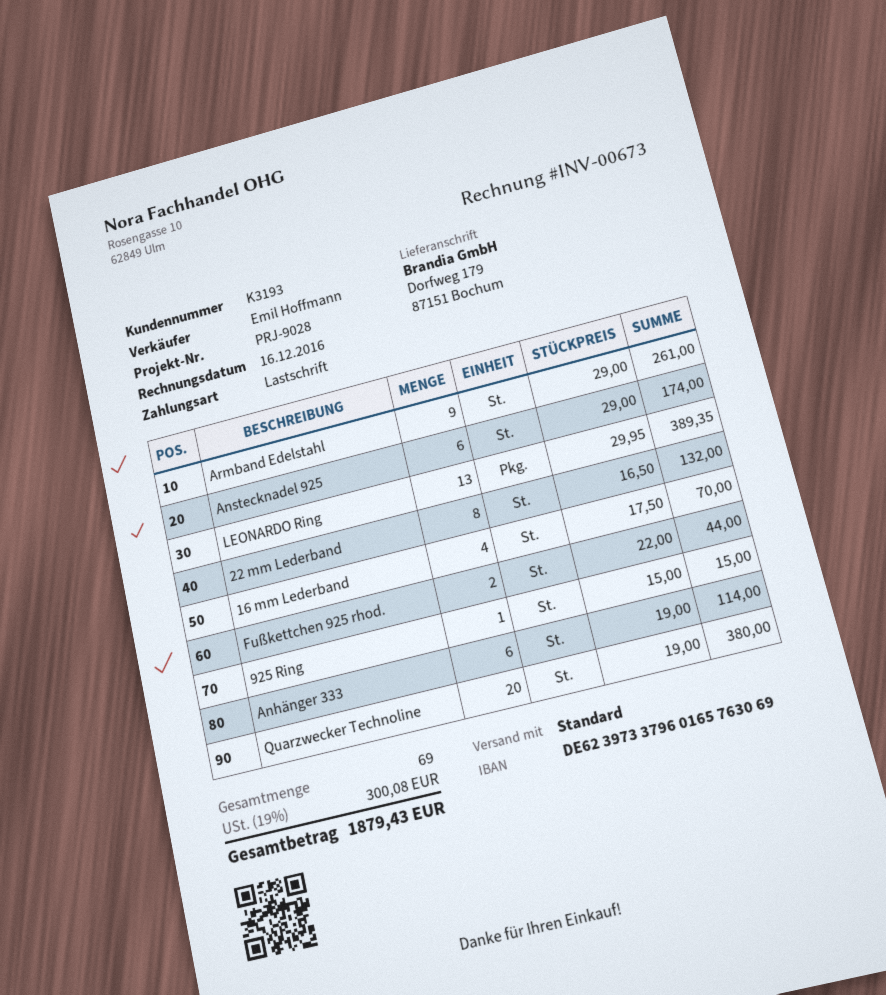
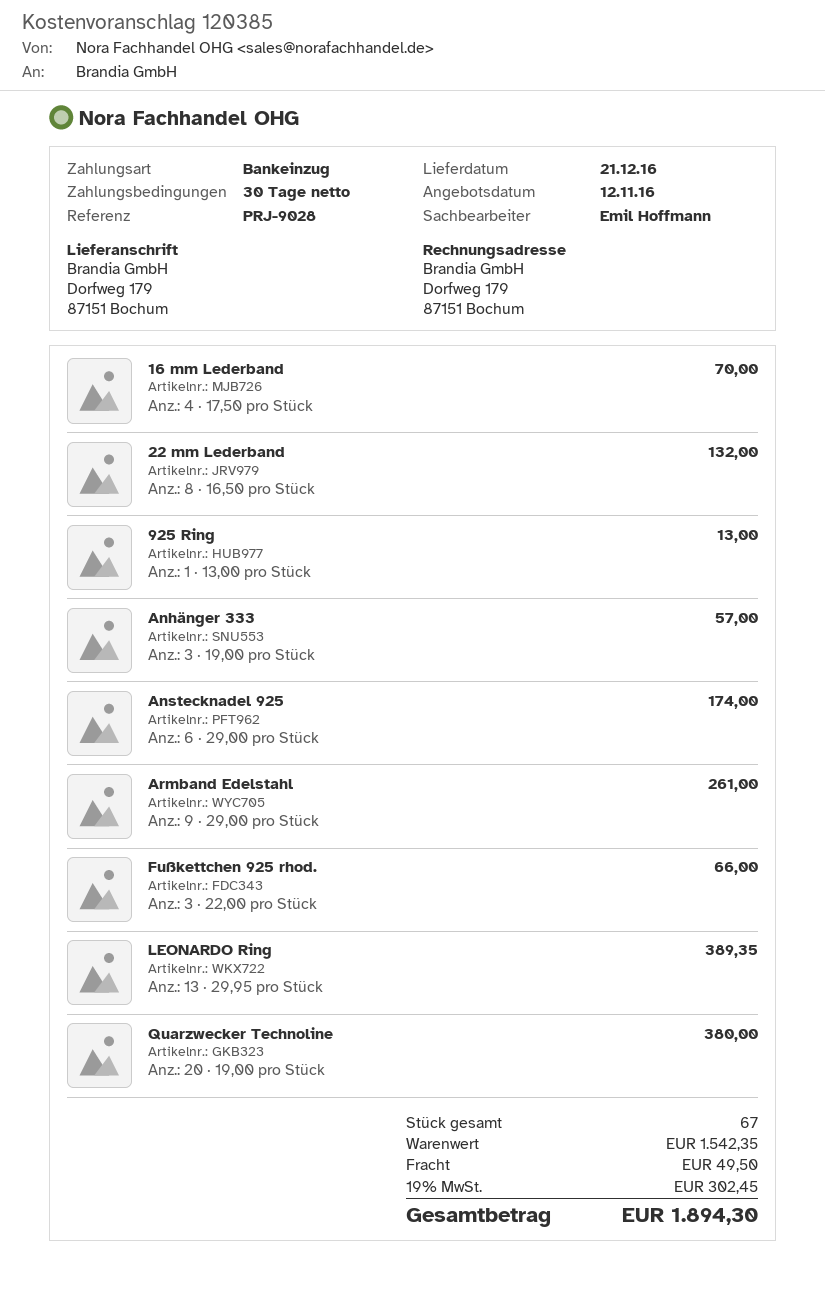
Fußkettchen 925 rhod.: 2 x 22.00 = 44.00 -> 3 x 22.00 = 66.00
925 Ring: 1 x 15.00 = 15.00 -> 1 x 13.00 = 13.00
Anhänger 333: 6 x 19.00 = 114.00 -> 3 x 19.00 = 57.00
total quantity: 69 -> 67
shipping: none -> 49.50
tax: 19% = 300.08 -> 19% = 302.45
total: 1879.43 -> 1894.30

